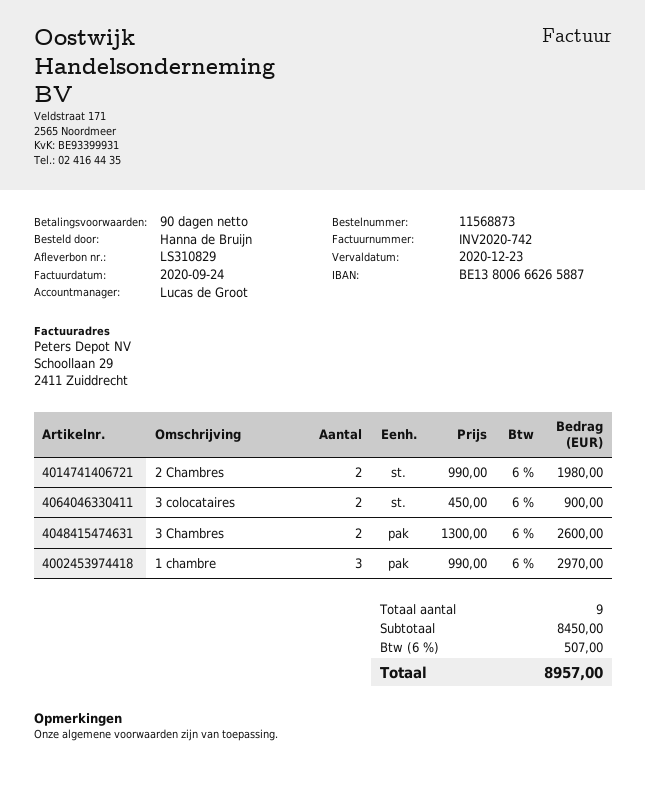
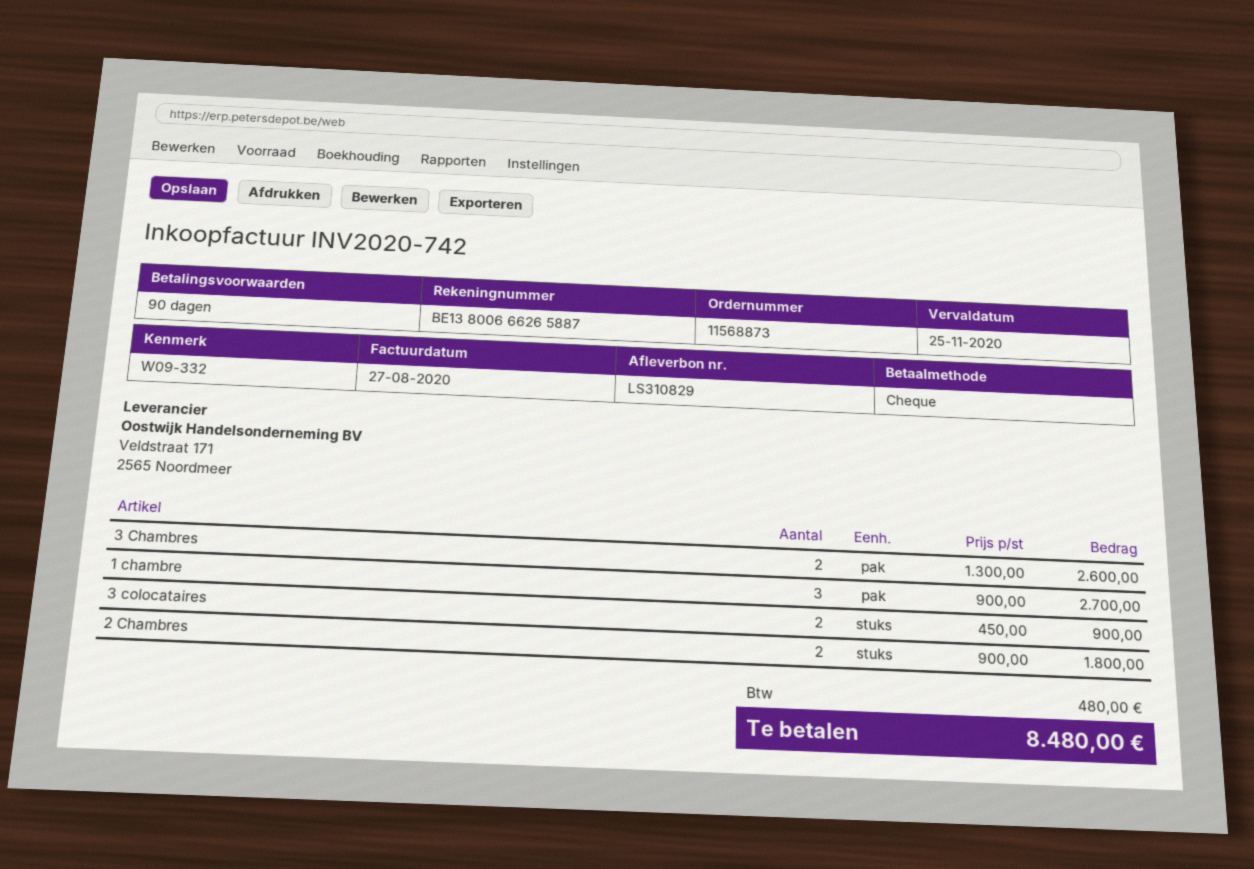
invoice date: 2020-09-24 -> 2020-08-27
due date: 2020-12-23 -> 2020-11-25
2 Chambres: 2 x 990.00 = 1980.00 -> 2 x 900.00 = 1800.00
1 chambre: 3 x 990.00 = 2970.00 -> 3 x 900.00 = 2700.00
tax: 507.00 -> 480.00
total: 8957.00 -> 8480.00

